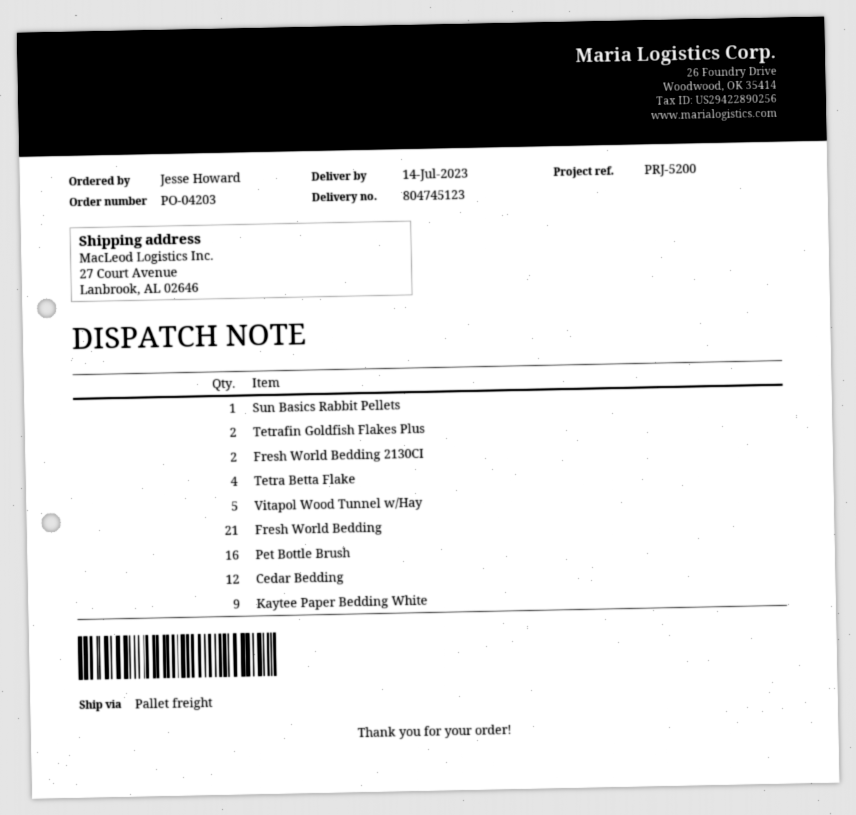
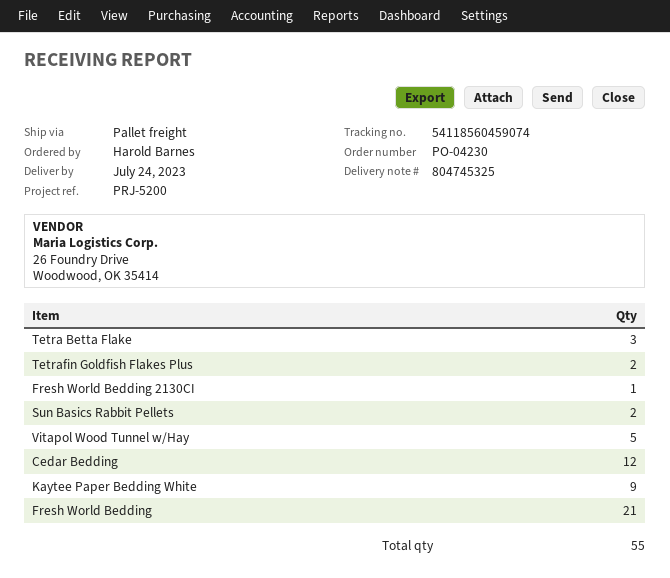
order number: PO-04203 -> PO-04230
delivery note number: 804745123 -> 804745325
delivery date: 2023-07-14 -> 2023-07-24
ordered by: Jesse Howard -> Harold Barnes
Sun Basics Rabbit Pellets: 1 -> 2
Fresh World Bedding 2130CI: 2 -> 1
Tetra Betta Flake: 4 -> 3
Pet Bottle Brush: 16 -> none

